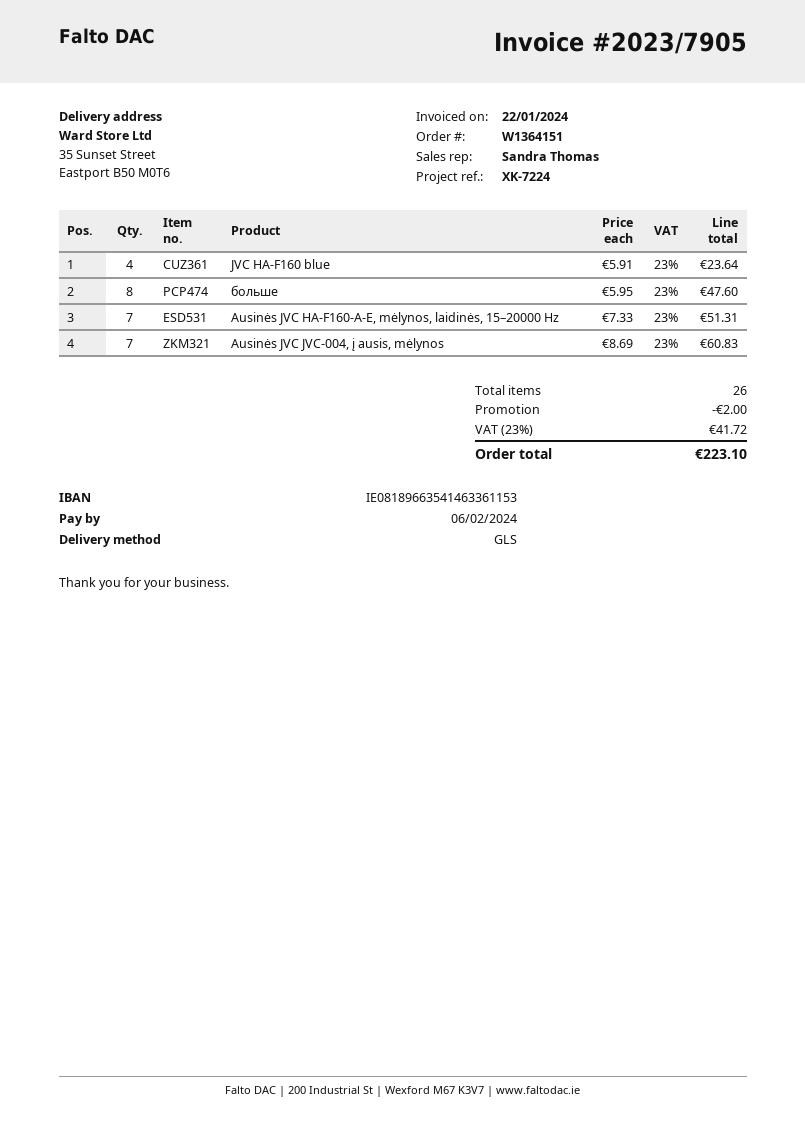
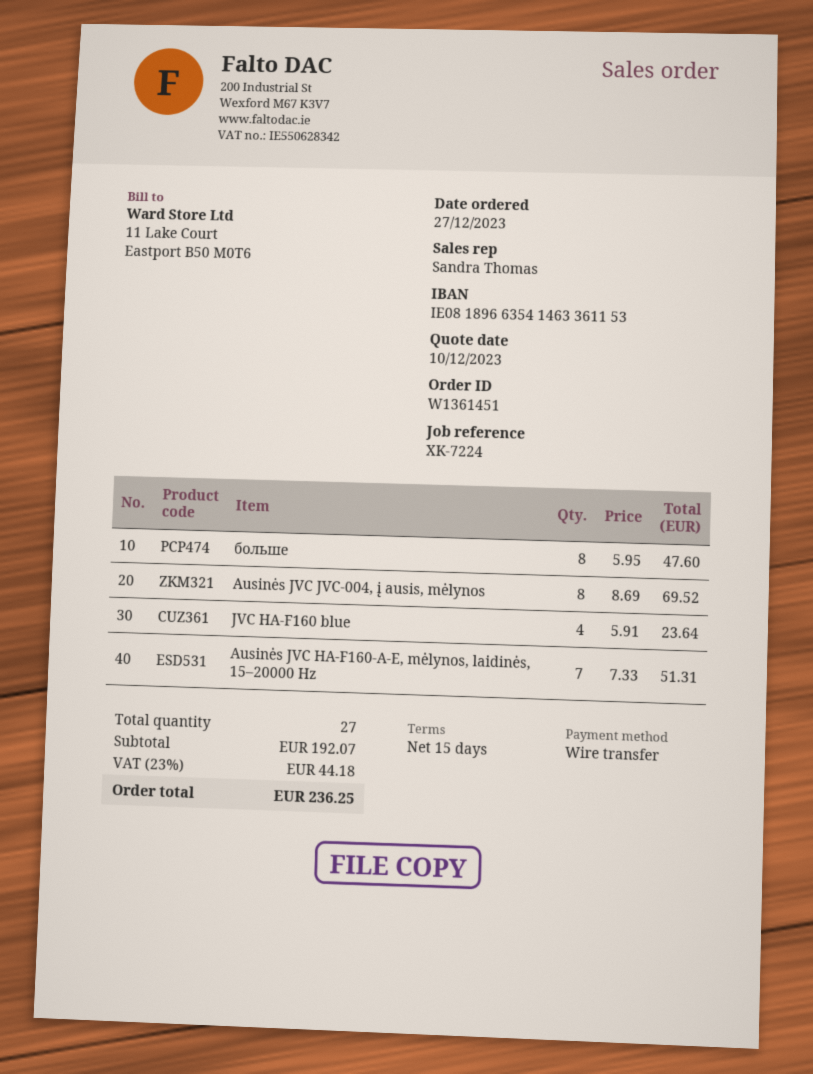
order number: W1364151 -> W1361451
Ausinės JVC JVC-004, į ausis, mėlynos: 7 x 8.69 = 60.83 -> 8 x 8.69 = 69.52
total quantity: 26 -> 27
discount: 2.00 -> none
tax: 23% = 41.72 -> 23% = 44.18
total: 223.10 -> 236.25

